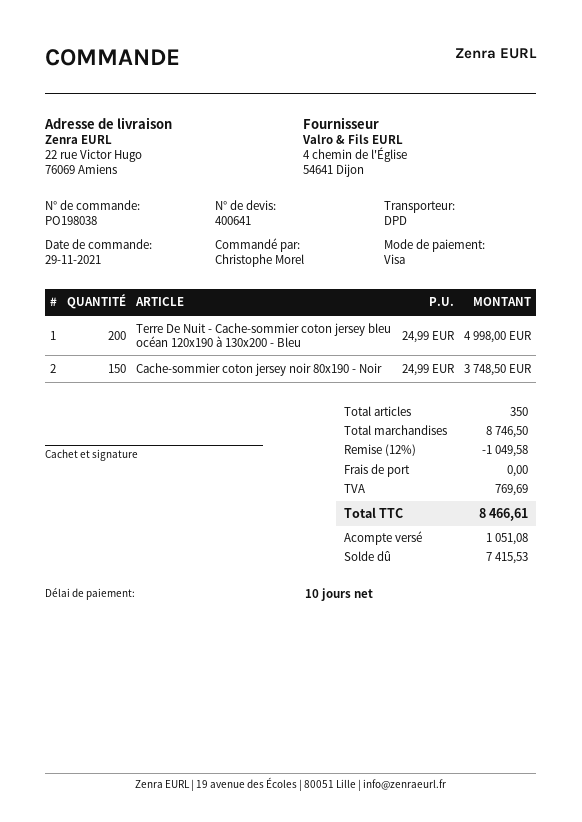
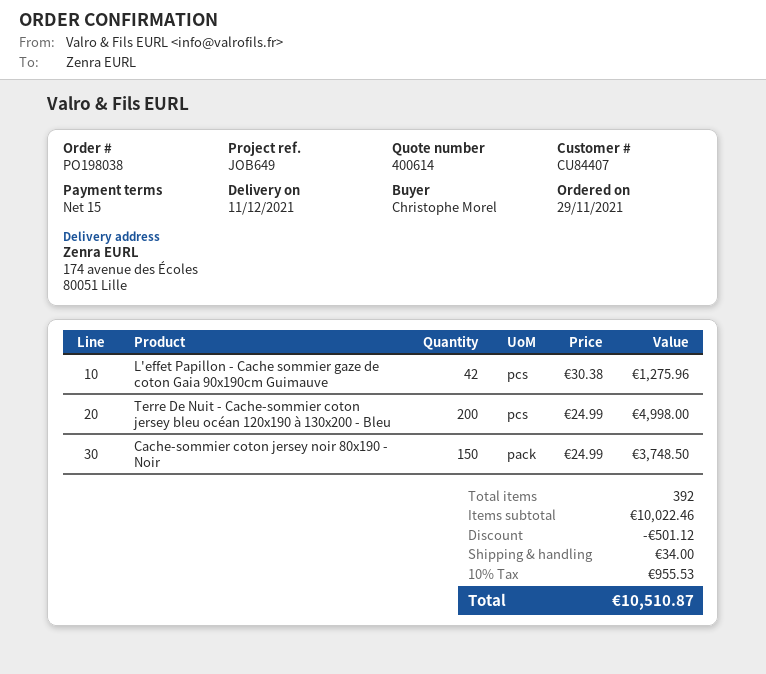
quote number: 400641 -> 400614
payment terms: 10 days -> 15 days
ship to: 22 rue Victor Hugo, 76069 Amiens -> 174 avenue des Écoles, 80051 Lille
L'effet Papillon - Cache sommier gaze de coton Gaia 90x190cm Guimauve: none -> 42 x 30.38 = 1275.96
total quantity: 350 -> 392
subtotal: 8746.50 -> 10022.46
discount: 1049.58 -> 501.12
shipping: 0.00 -> 34.00
tax: 769.69 -> 955.53
total: 8466.61 -> 10510.87

